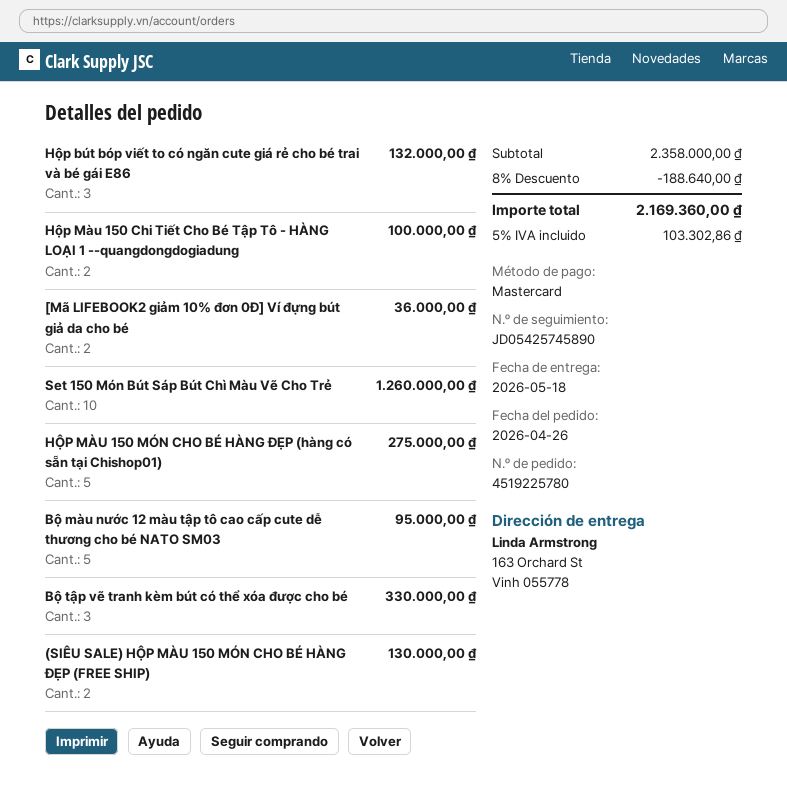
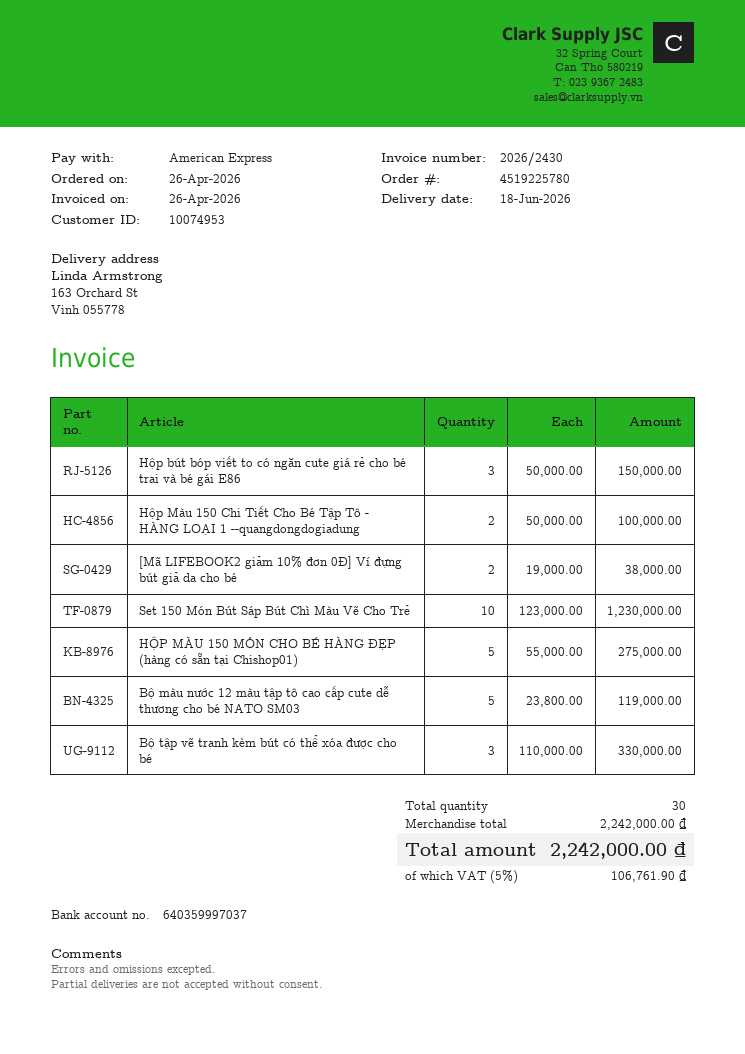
delivery date: 2026-05-18 -> 2026-06-18
payment method: Mastercard -> American Express
Hộp bút bóp viết to có ngăn cute giá rẻ cho bé trai và bé gái E86: 3 for 132000.00 -> 3 for 150000.00
[Mã LIFEBOOK2 giảm 10% đơn 0Đ] Ví đựng bút giả da cho bé: 2 for 36000.00 -> 2 for 38000.00
Set 150 Món Bút Sáp Bút Chì Màu Vẽ Cho Trẻ: 10 for 1260000.00 -> 10 for 1230000.00
Bộ màu nước 12 màu tập tô cao cấp cute dễ thương cho bé NATO SM03: 5 for 95000.00 -> 5 for 119000.00
(SIÊU SALE) HỘP MÀU 150 MÓN CHO BÉ HÀNG ĐẸP (FREE SHIP): 2 for 130000.00 -> none
subtotal: 2358000.00 -> 2242000.00
discount: 8% = 188640.00 -> none
tax: 5% = 103302.86 -> 5% = 106761.90
total: 2169360.00 -> 2242000.00

